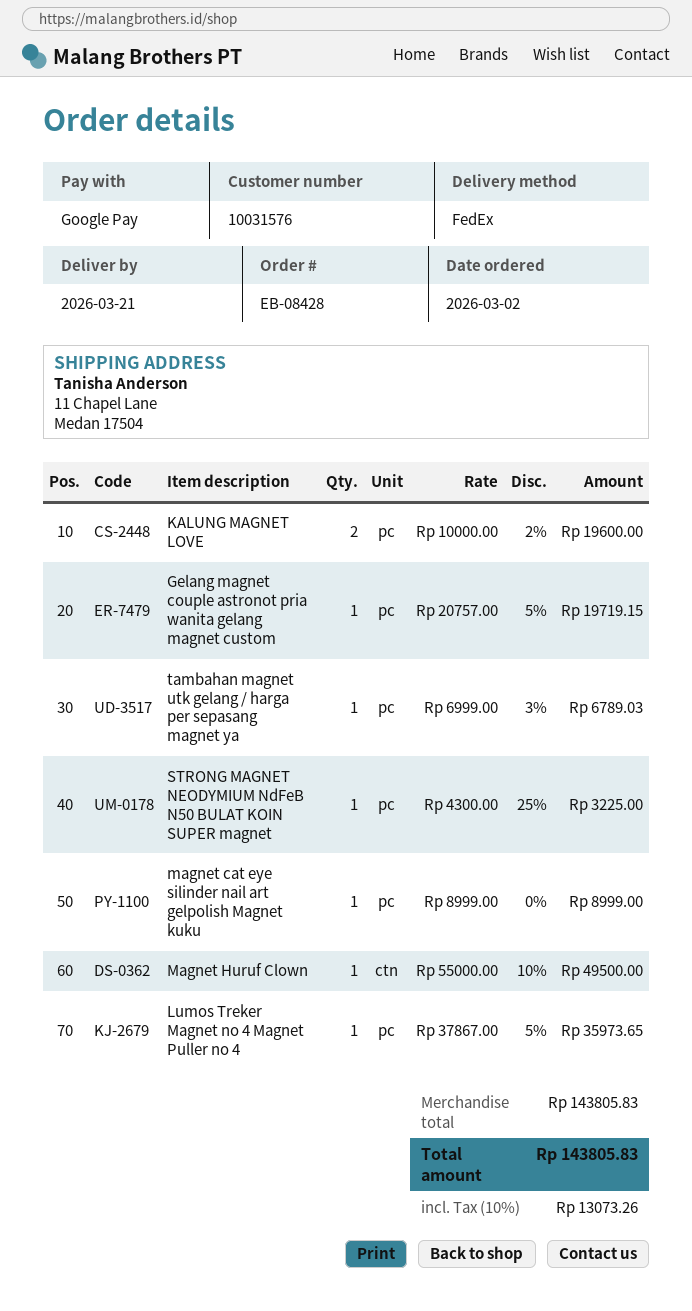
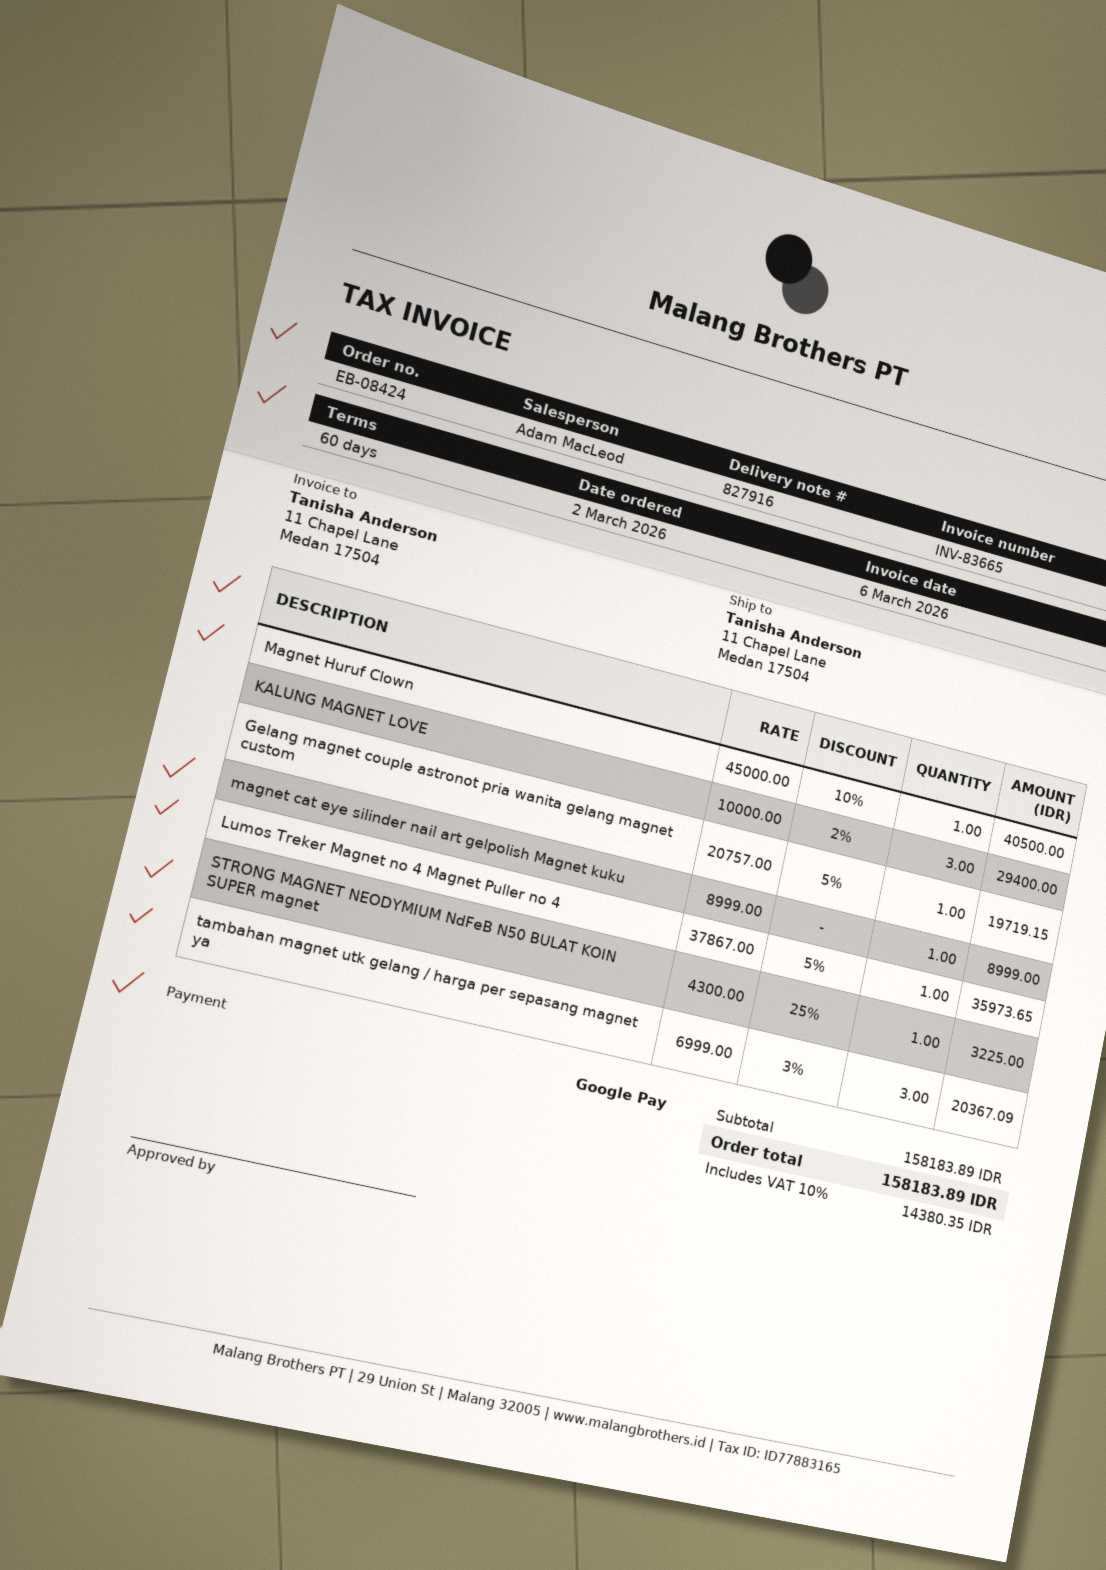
order number: EB-08428 -> EB-08424
KALUNG MAGNET LOVE: 2 x 10000.00 - 2% = 19600.00 -> 3 x 10000.00 - 2% = 29400.00
tambahan magnet utk gelang / harga per sepasang magnet ya: 1 x 6999.00 - 3% = 6789.03 -> 3 x 6999.00 - 3% = 20367.09
Magnet Huruf Clown: 1 x 55000.00 - 10% = 49500.00 -> 1 x 45000.00 - 10% = 40500.00
subtotal: 143805.83 -> 158183.89
tax: 10% = 13073.26 -> 10% = 14380.35
total: 143805.83 -> 158183.89

